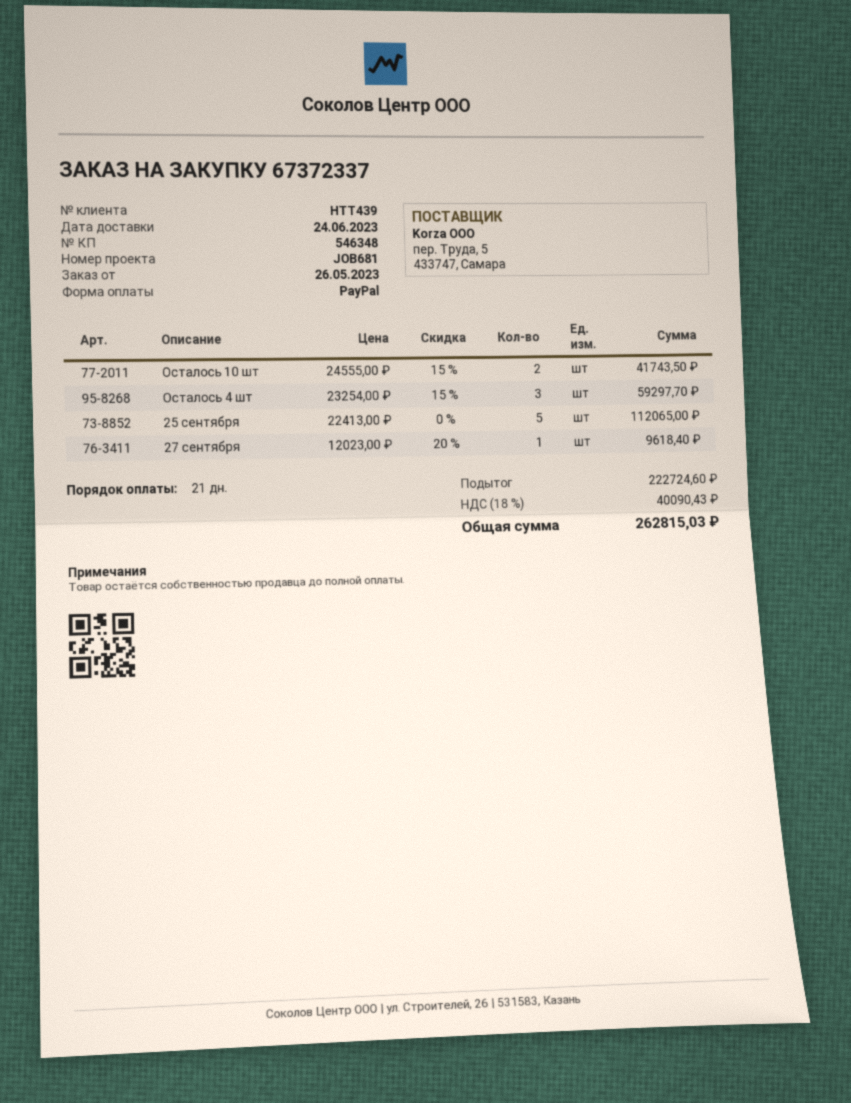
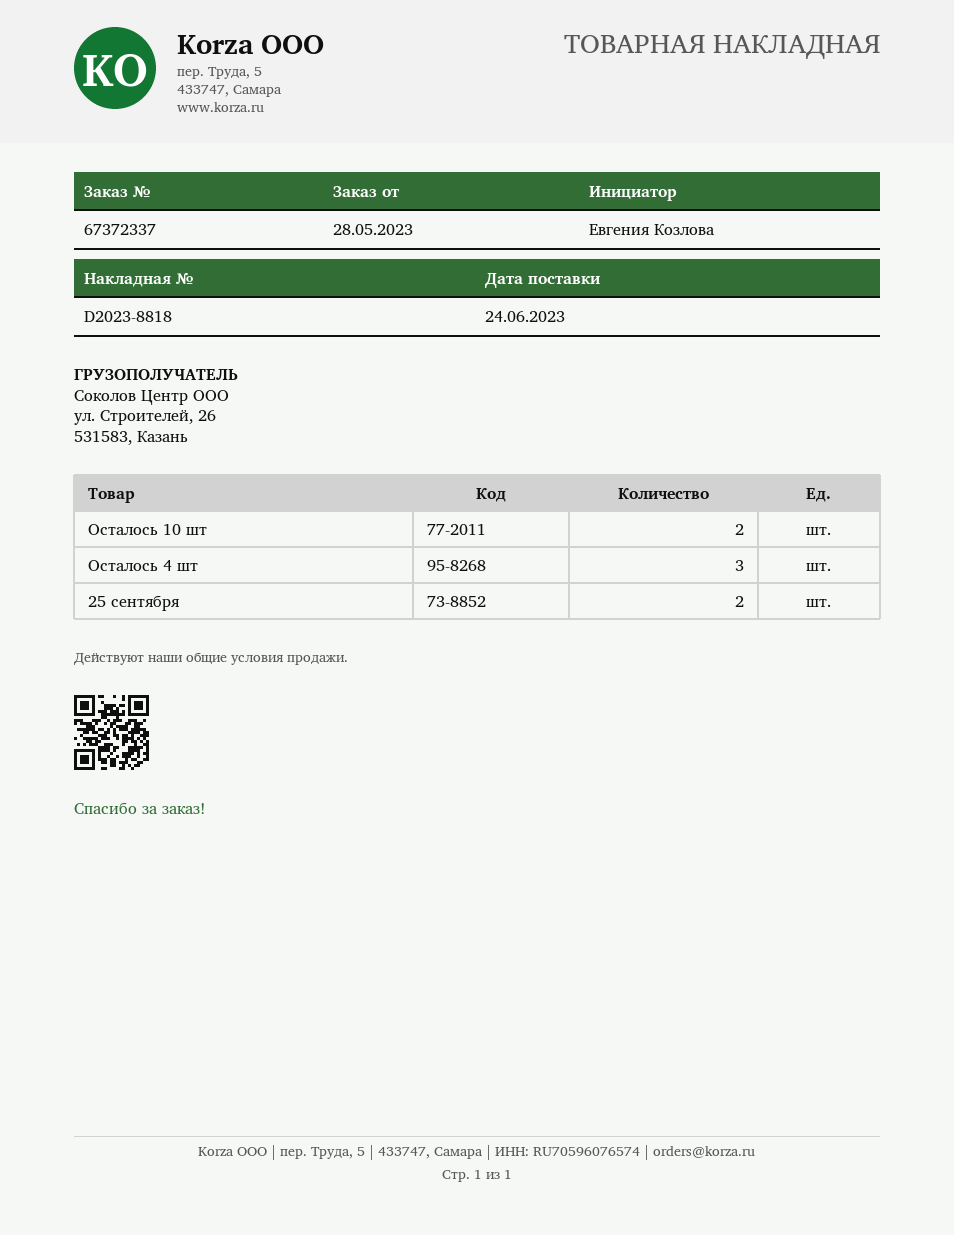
order date: 2023-05-26 -> 2023-05-28
25 сентября: 5 -> 2
27 сентября: 1 -> none

